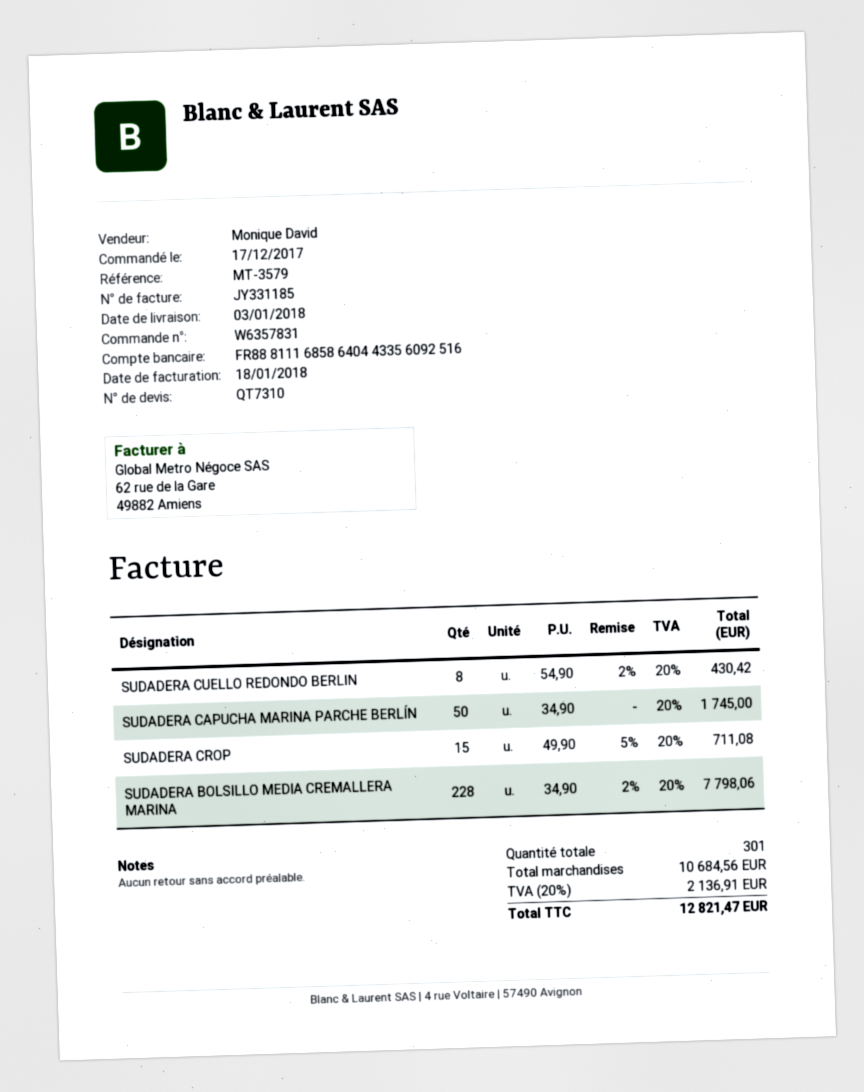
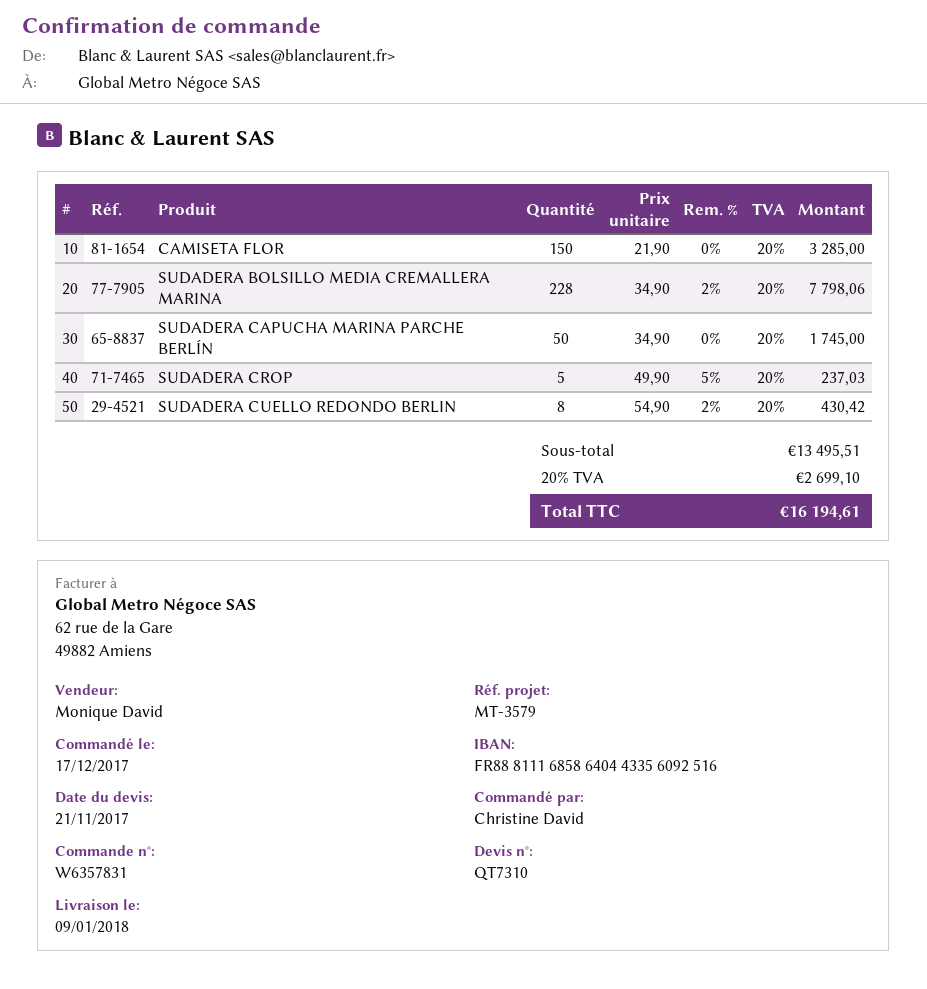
delivery date: 2018-01-03 -> 2018-01-09
SUDADERA CROP: 15 x 49.90 - 5% = 711.08 -> 5 x 49.90 - 5% = 237.03
CAMISETA FLOR: none -> 150 x 21.90 = 3285.00
subtotal: 10684.56 -> 13495.51
tax: 20% = 2136.91 -> 20% = 2699.10
total: 12821.47 -> 16194.61

